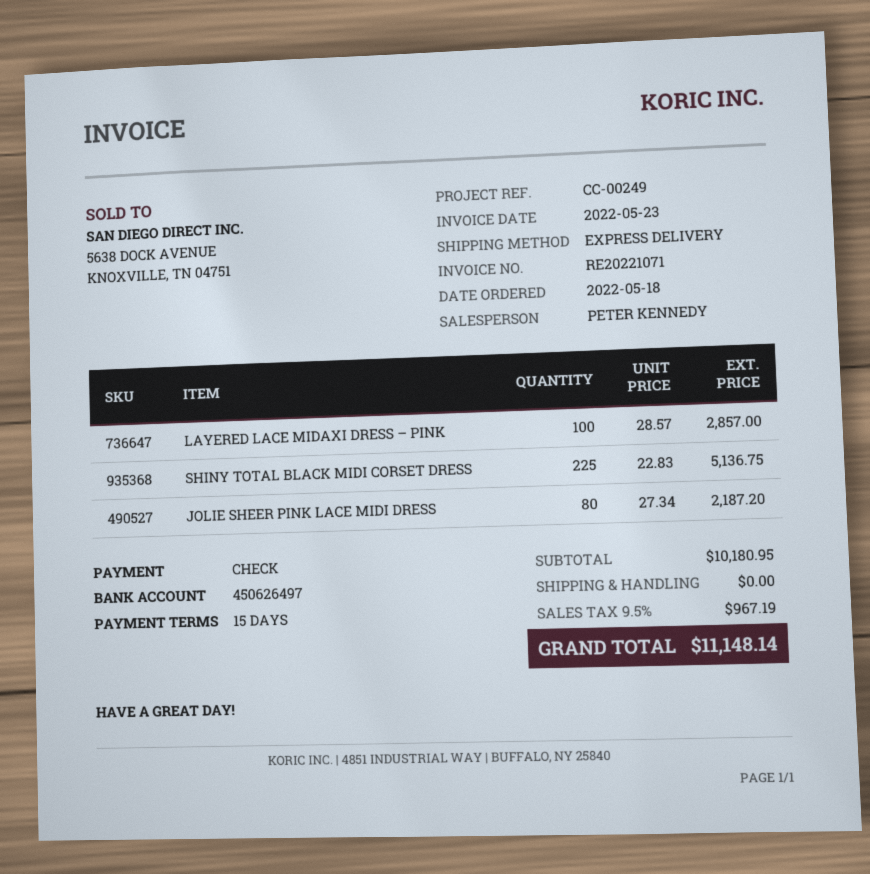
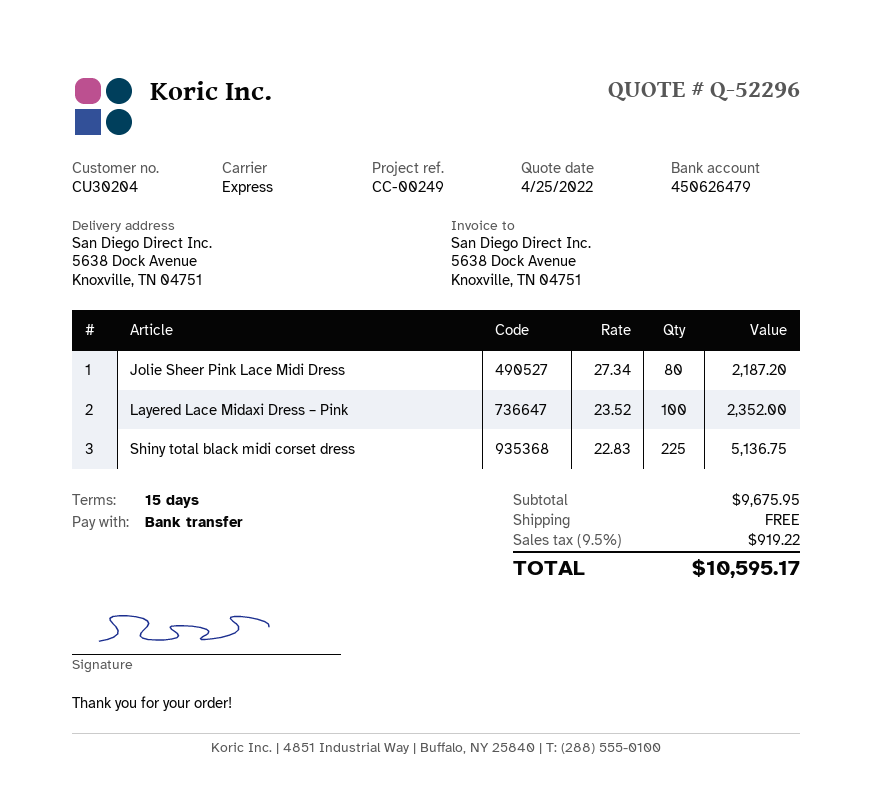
payment method: cheque -> bank transfer
bank account: 450626497 -> 450626479
LAYERED LACE MIDAXI DRESS – PINK: 100 x 28.57 = 2857.00 -> 100 x 23.52 = 2352.00
subtotal: 10180.95 -> 9675.95
tax: 9.5% = 967.19 -> 9.5% = 919.22
total: 11148.14 -> 10595.17

